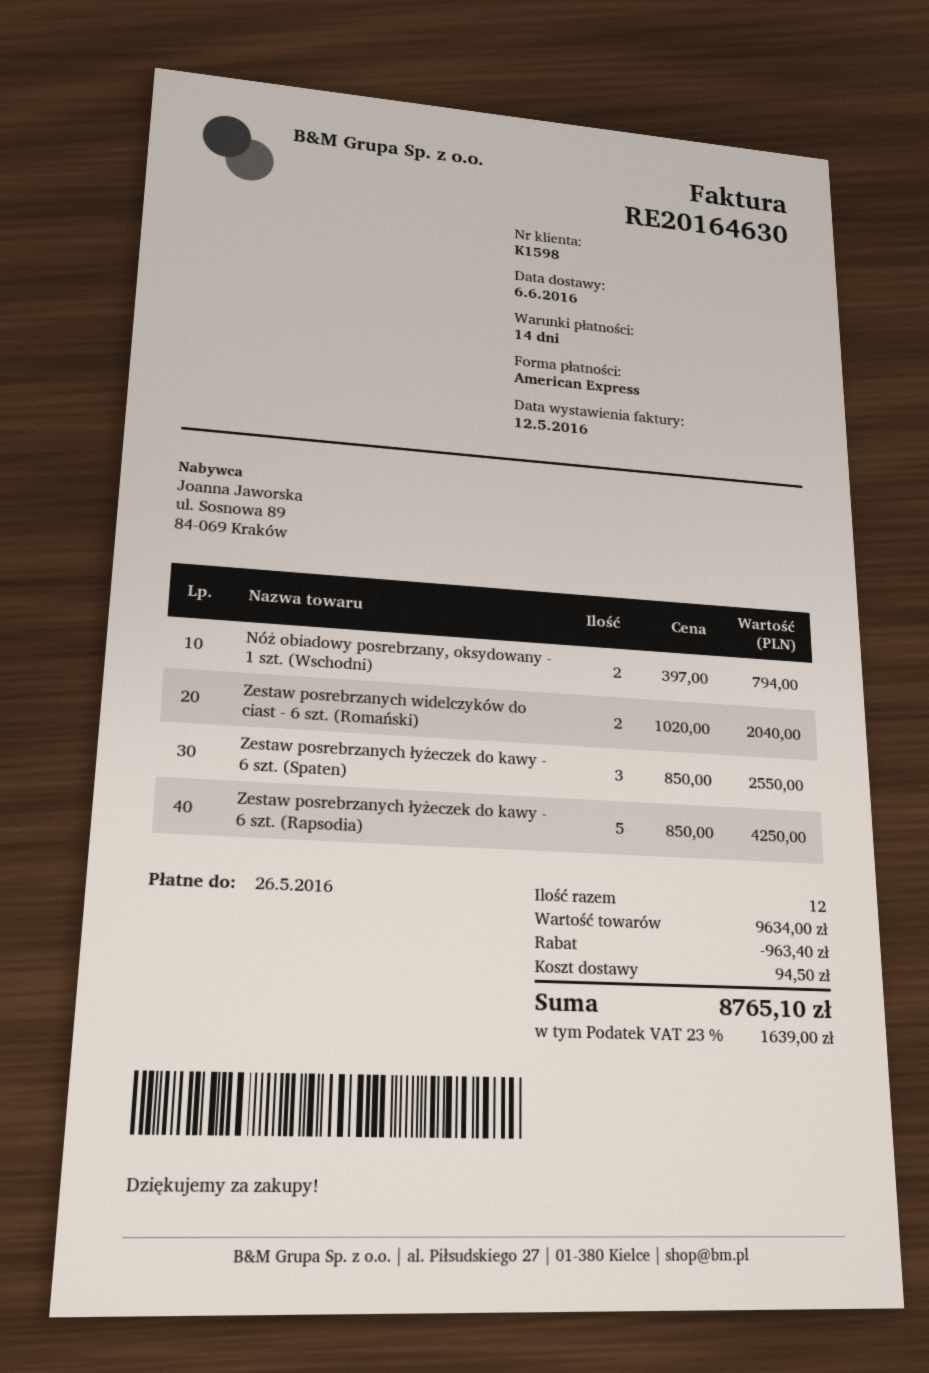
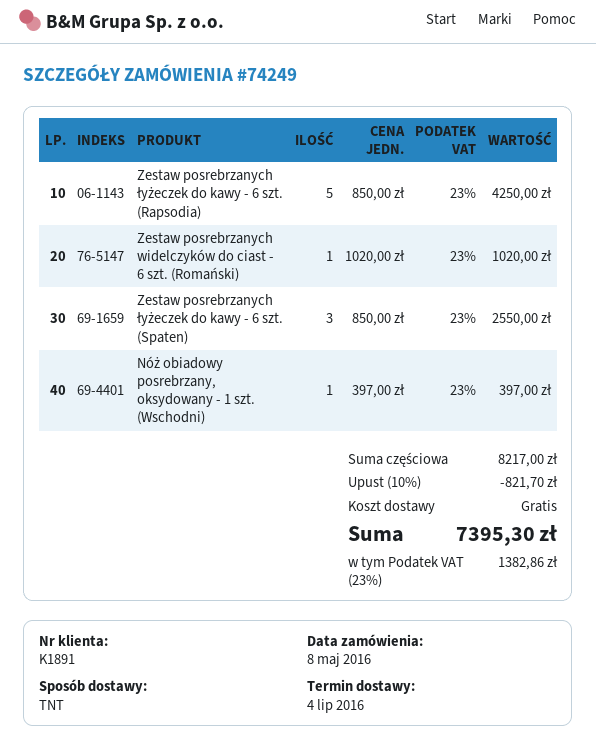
delivery date: 2016-06-06 -> 2016-07-04
customer number: K1598 -> K1891
Nóż obiadowy posrebrzany, oksydowany - 1 szt. (Wschodni): 2 x 397.00 = 794.00 -> 1 x 397.00 = 397.00
Zestaw posrebrzanych widelczyków do ciast - 6 szt. (Romański): 2 x 1020.00 = 2040.00 -> 1 x 1020.00 = 1020.00
subtotal: 9634.00 -> 8217.00
discount: 963.40 -> 821.70
shipping: 94.50 -> 0.00
tax: 23% = 1639.00 -> 23% = 1382.86
total: 8765.10 -> 7395.30

